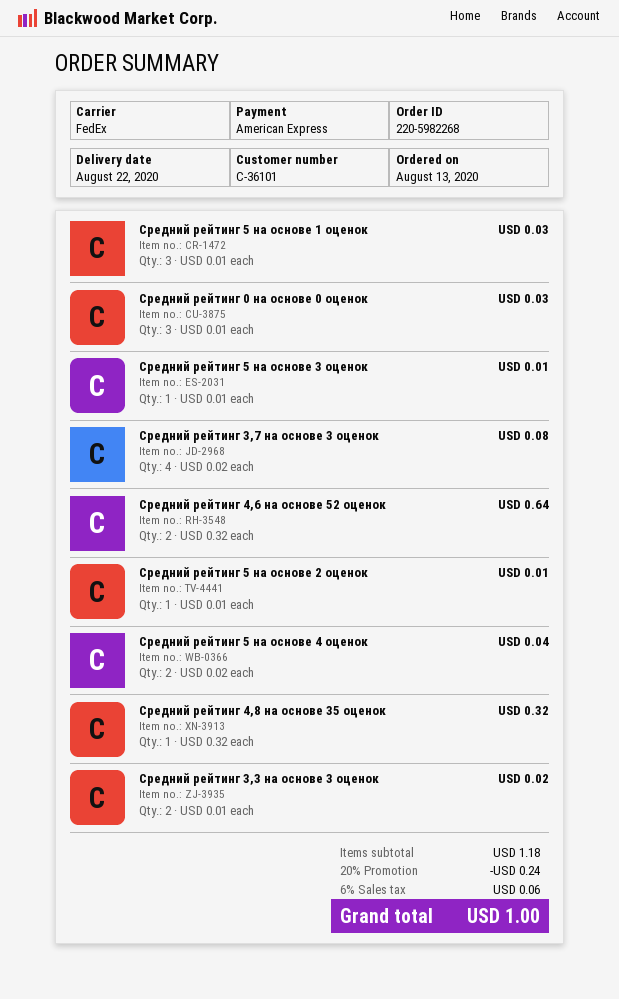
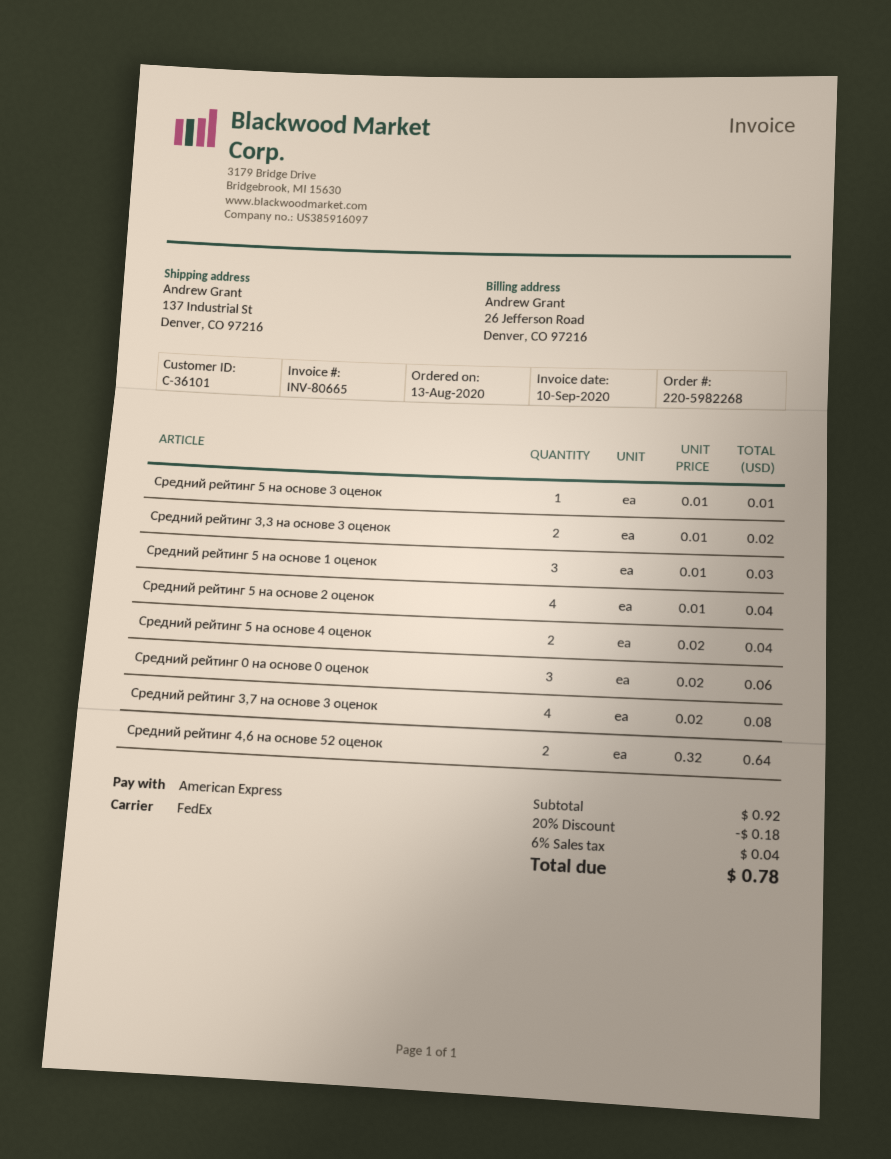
Средний рейтинг 0 на основе 0 оценок: 3 x 0.01 = 0.03 -> 3 x 0.02 = 0.06
Средний рейтинг 5 на основе 2 оценок: 1 x 0.01 = 0.01 -> 4 x 0.01 = 0.04
Средний рейтинг 4,8 на основе 35 оценок: 1 x 0.32 = 0.32 -> none
subtotal: 1.18 -> 0.92
discount: 20% = 0.24 -> 20% = 0.18
tax: 6% = 0.06 -> 6% = 0.04
total: 1.00 -> 0.78

